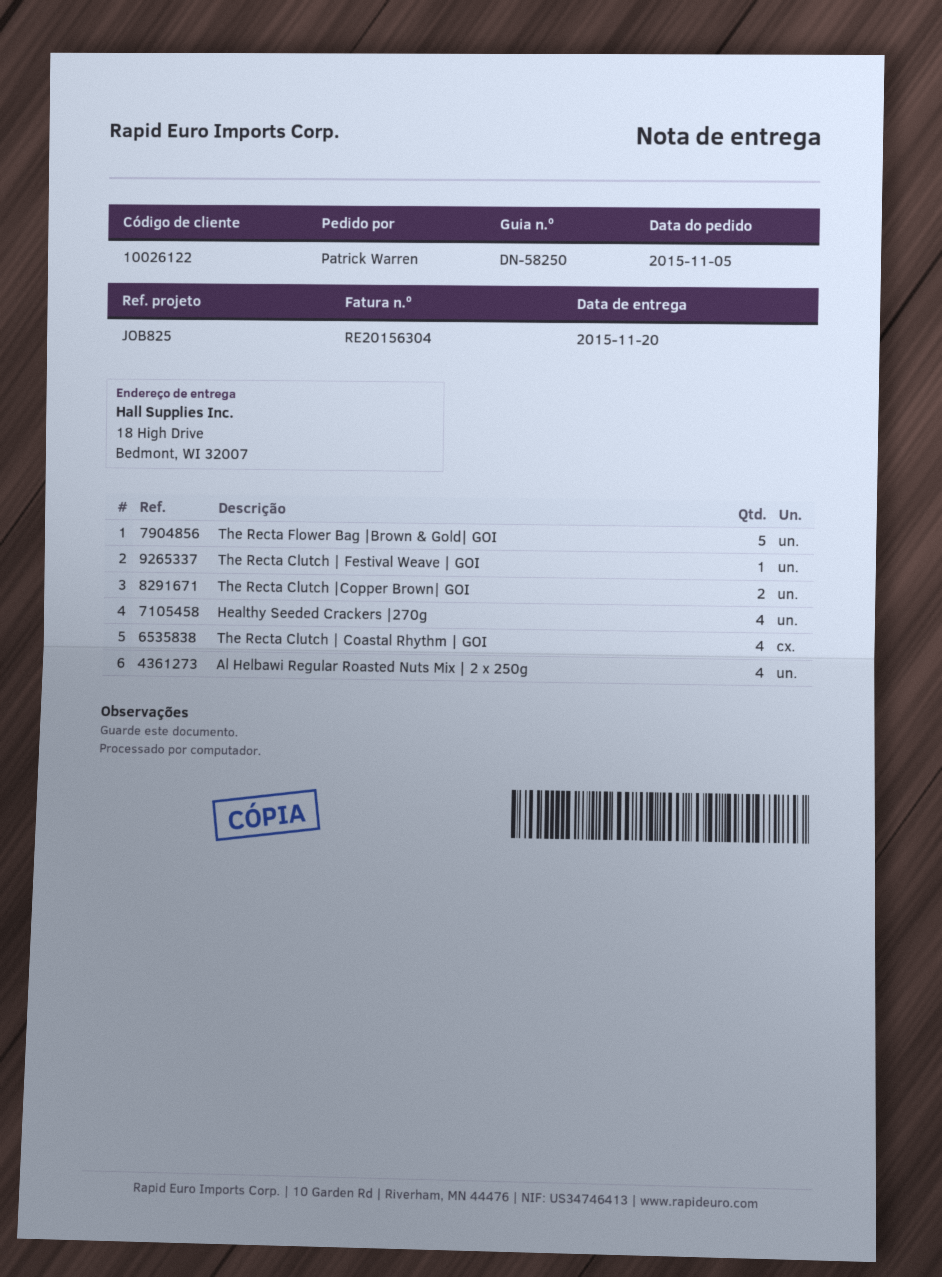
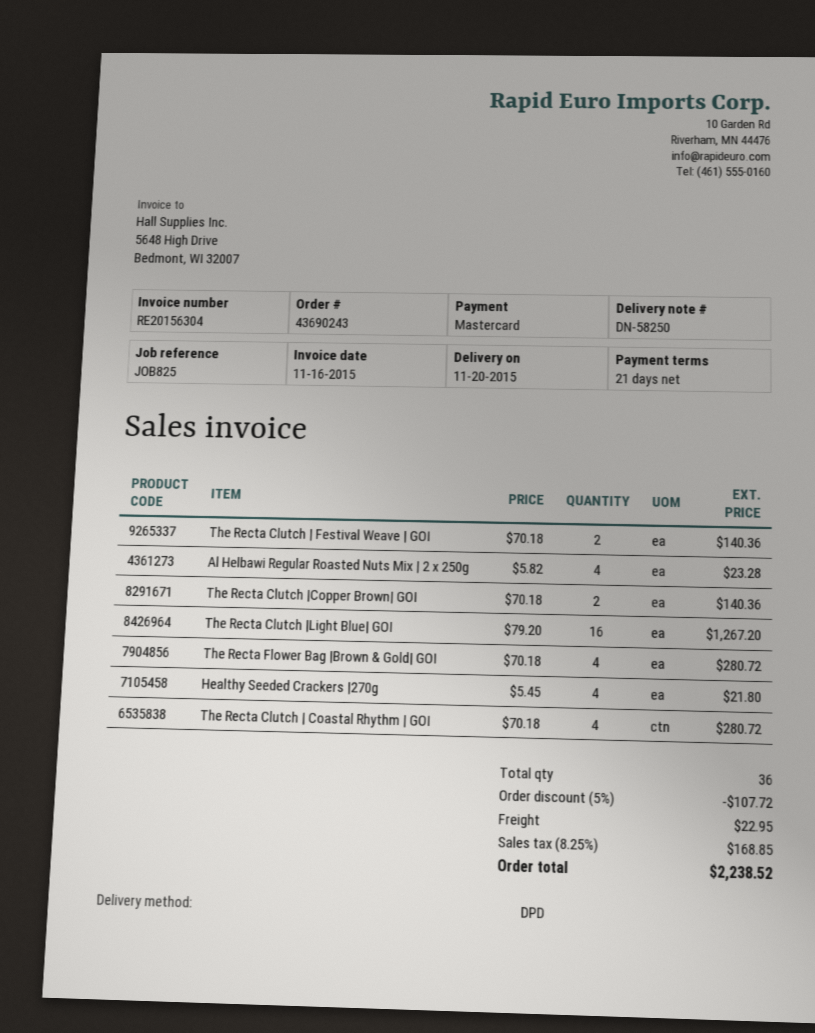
The Recta Flower Bag |Brown & Gold| GOI: 5 -> 4
The Recta Clutch | Festival Weave | GOI: 1 -> 2
The Recta Clutch |Light Blue| GOI: none -> 16

